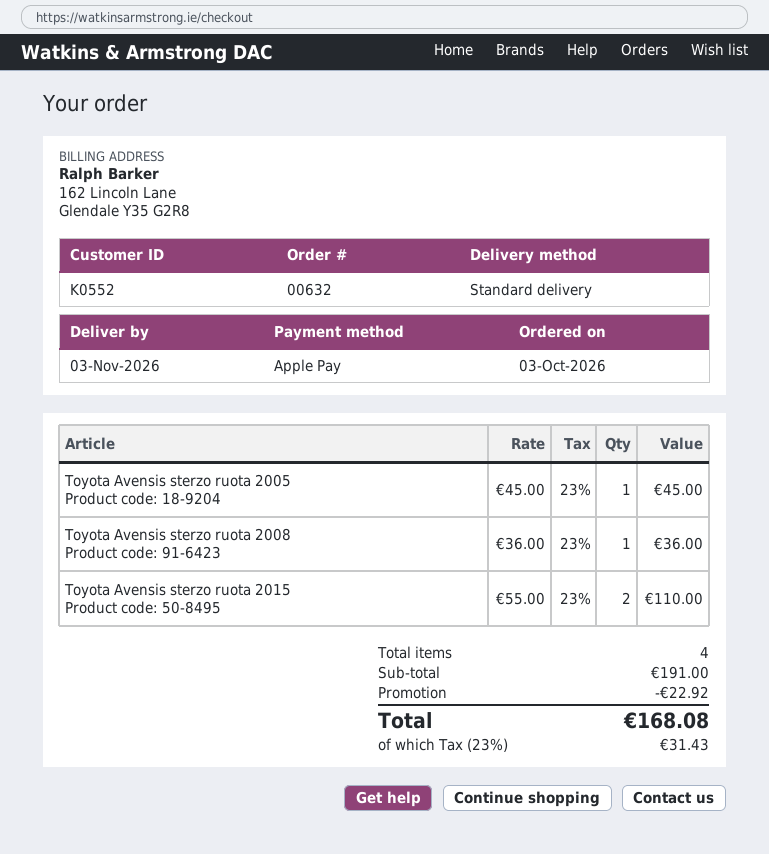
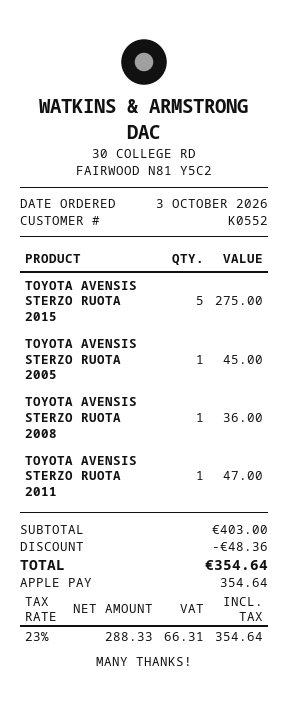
Toyota Avensis sterzo ruota 2015: 2 for 110.00 -> 5 for 275.00
TOYOTA AVENSIS STERZO RUOTA 2011: none -> 1 for 47.00
subtotal: 191.00 -> 403.00
discount: 22.92 -> 48.36
tax: 23% = 31.43 -> 23% = 66.31
total: 168.08 -> 354.64

